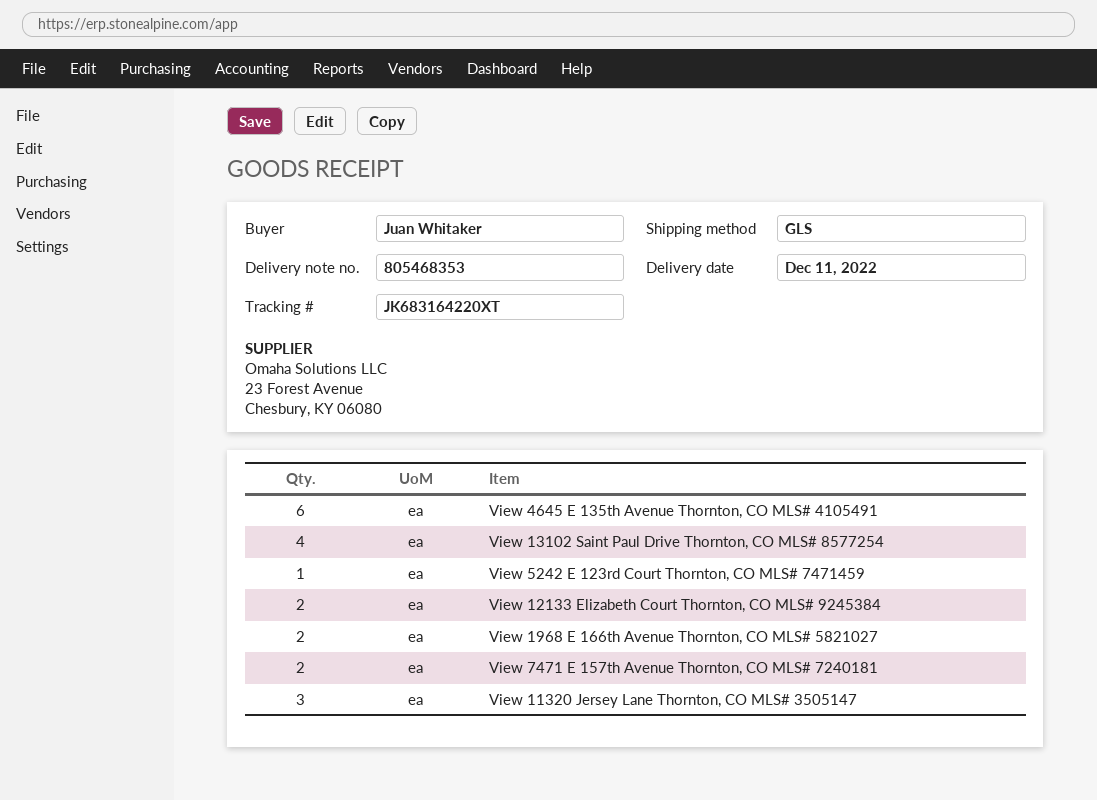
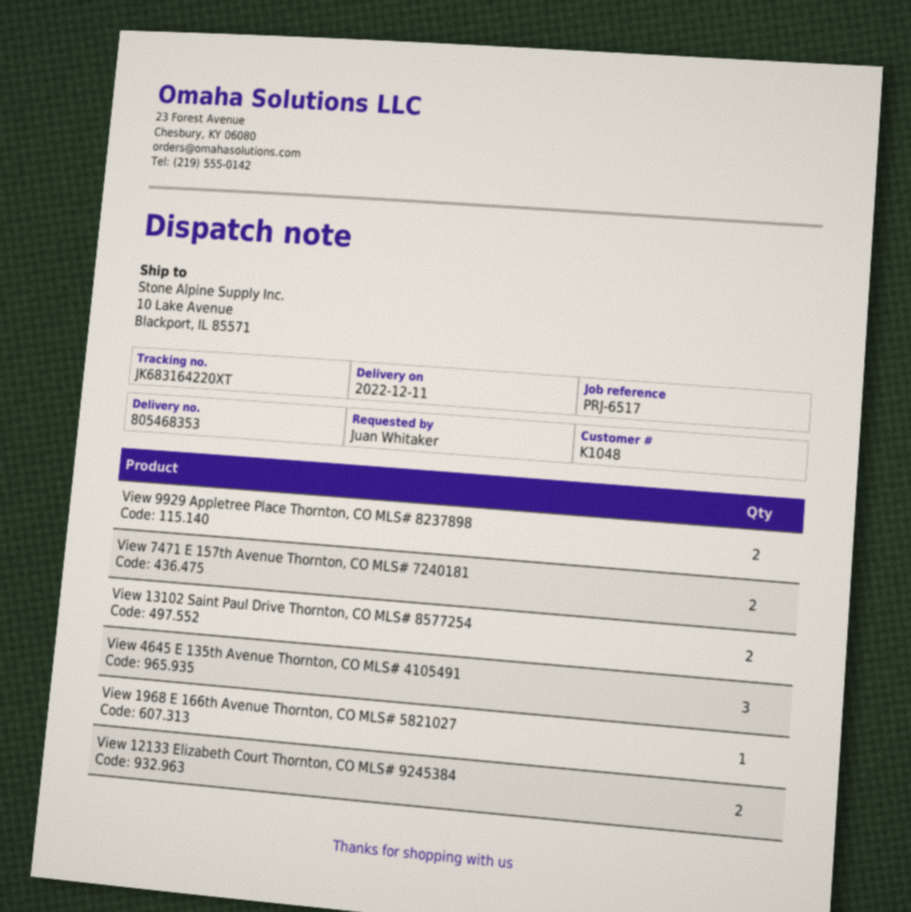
View 4645 E 135th Avenue Thornton, CO MLS# 4105491: 6 -> 3
View 13102 Saint Paul Drive Thornton, CO MLS# 8577254: 4 -> 2
View 5242 E 123rd Court Thornton, CO MLS# 7471459: 1 -> none
View 1968 E 166th Avenue Thornton, CO MLS# 5821027: 2 -> 1
View 11320 Jersey Lane Thornton, CO MLS# 3505147: 3 -> none
View 9929 Appletree Place Thornton, CO MLS# 8237898: none -> 2

